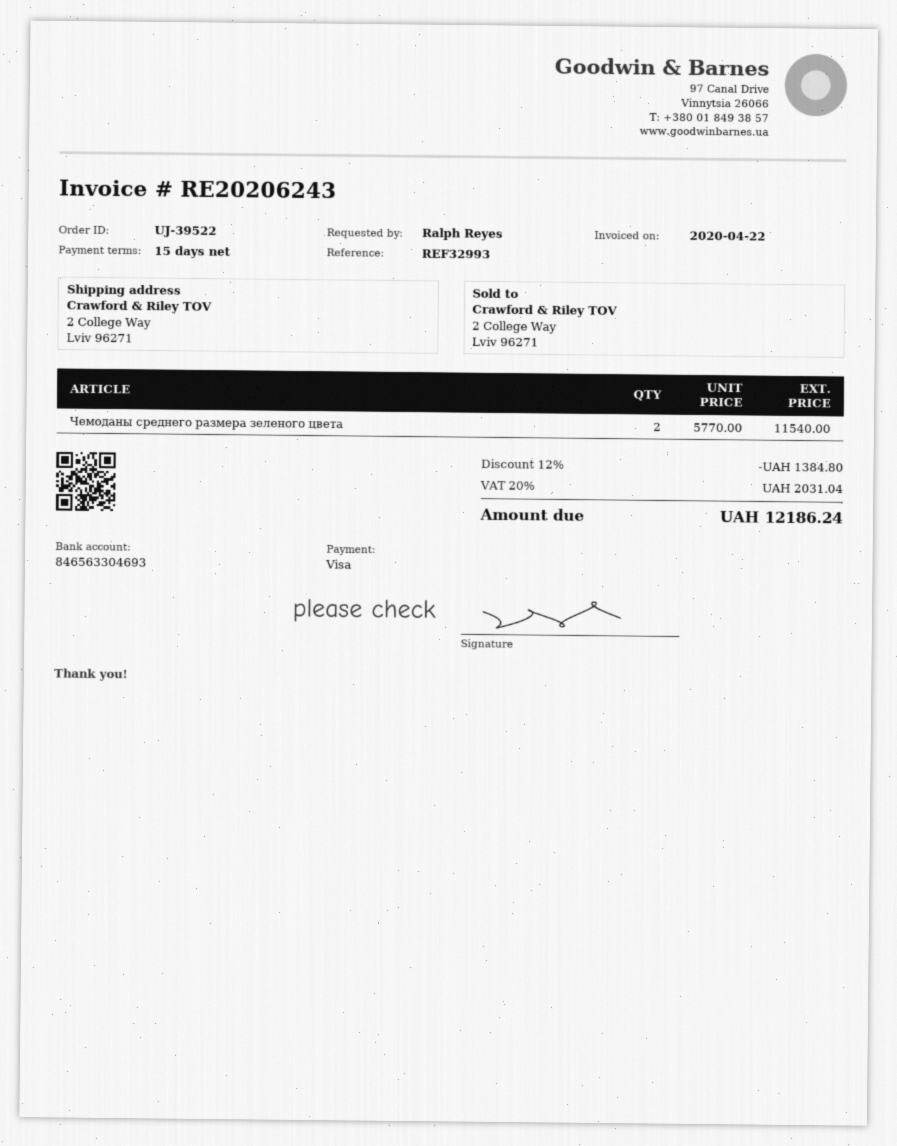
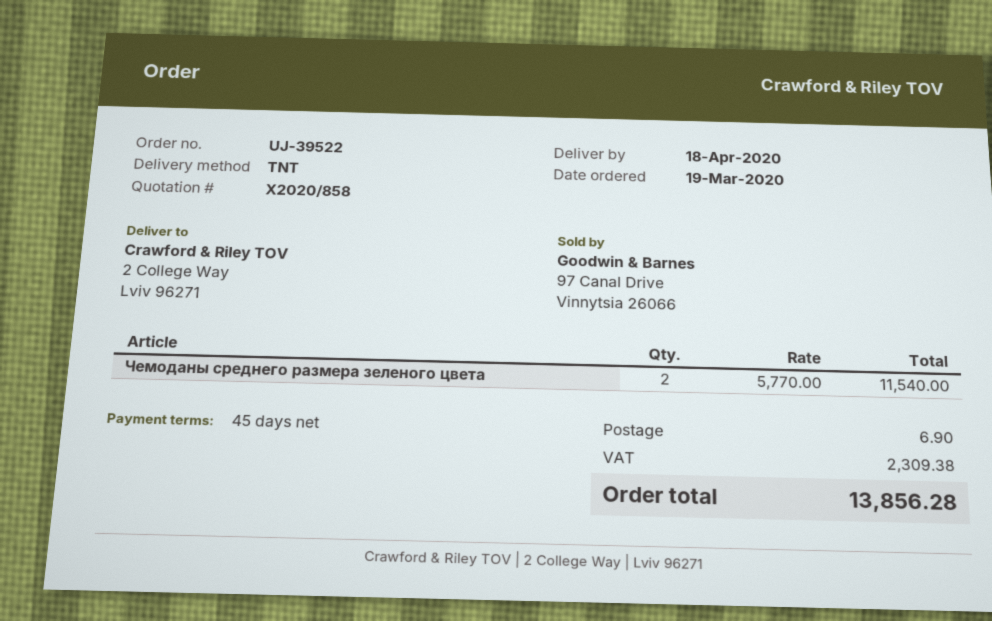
payment terms: 15 days -> 45 days
discount: 12% = 1384.80 -> none
shipping: none -> 6.90
tax: 2031.04 -> 2309.38
total: 12186.24 -> 13856.28

